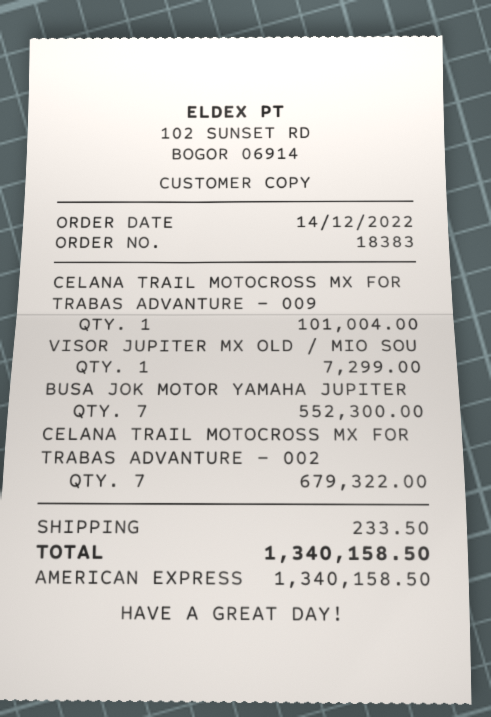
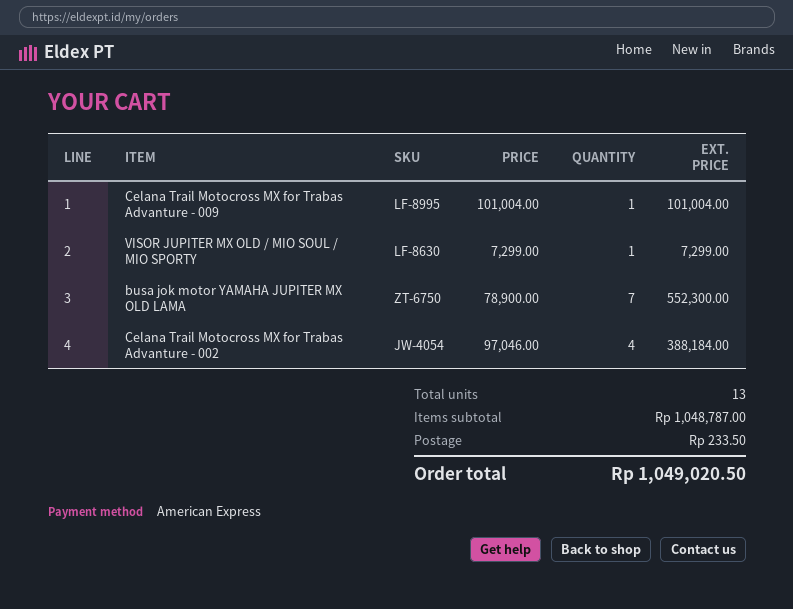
CELANA TRAIL MOTOCROSS MX FOR TRABAS ADVANTURE - 002: 7 for 679322.00 -> 4 for 388184.00
total: 1340158.50 -> 1049020.50

